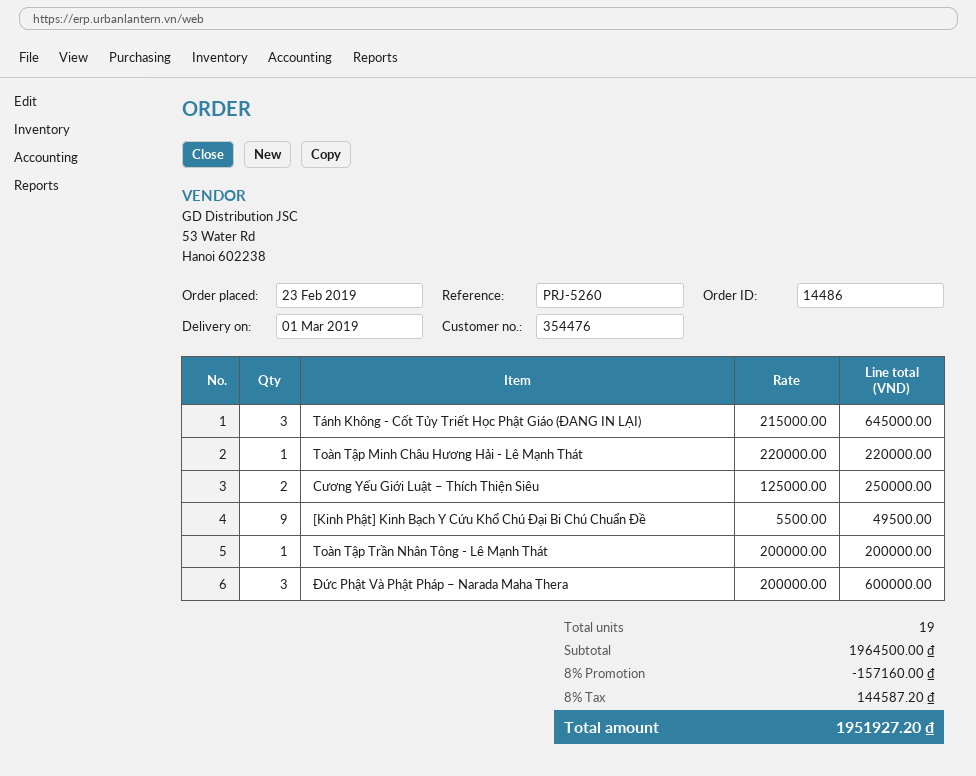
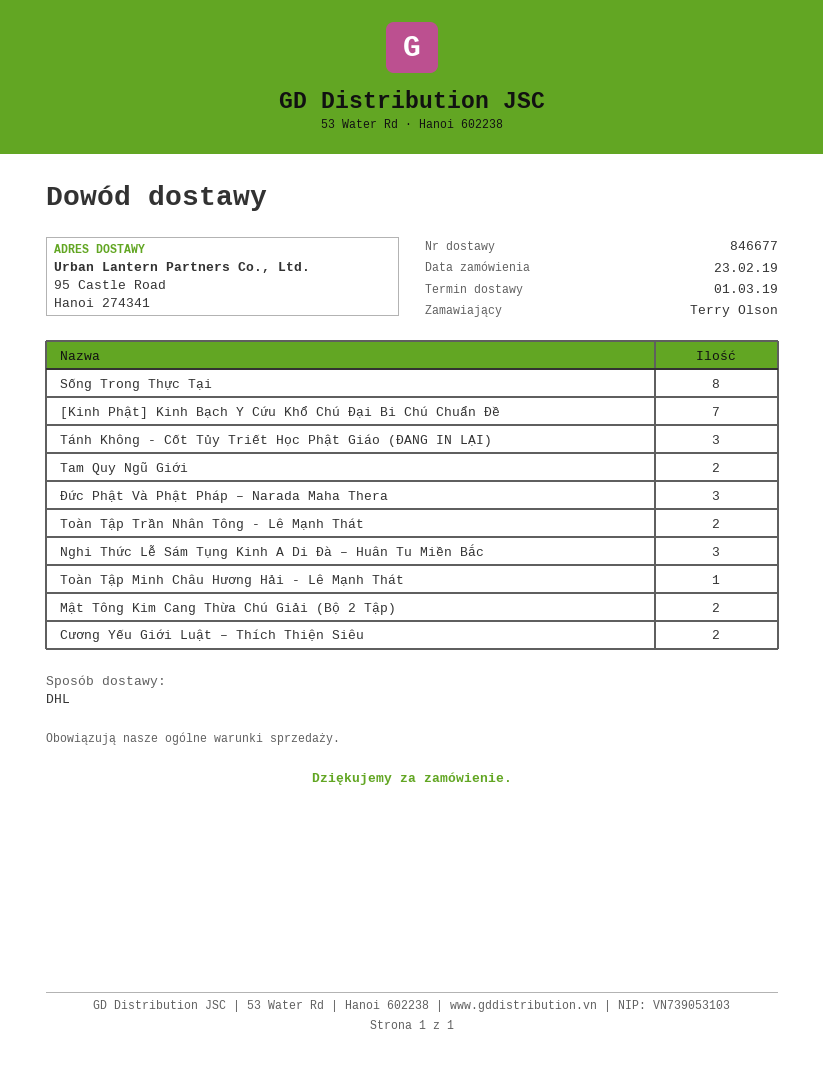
[Kinh Phật] Kinh Bạch Y Cứu Khổ Chú Đại Bi Chú Chuẩn Đề: 9 -> 7
Toàn Tập Trần Nhân Tông - Lê Mạnh Thát: 1 -> 2
Sống Trong Thực Tại: none -> 8
Tam Quy Ngũ Giới: none -> 2
Nghi Thức Lễ Sám Tụng Kinh A Di Đà – Huân Tu Miền Bắc: none -> 3
Mật Tông Kim Cang Thừa Chú Giải (Bộ 2 Tập): none -> 2

